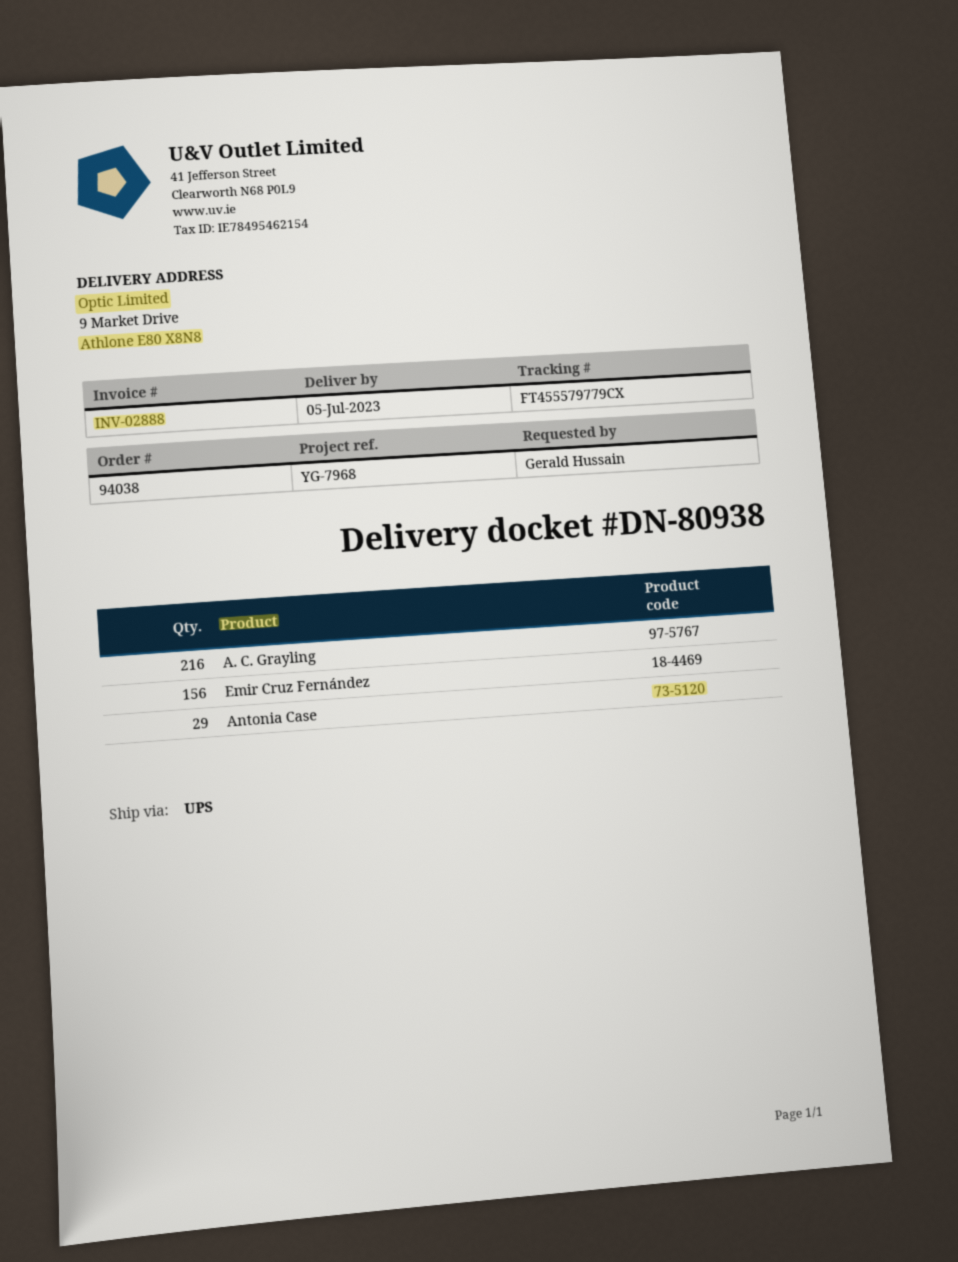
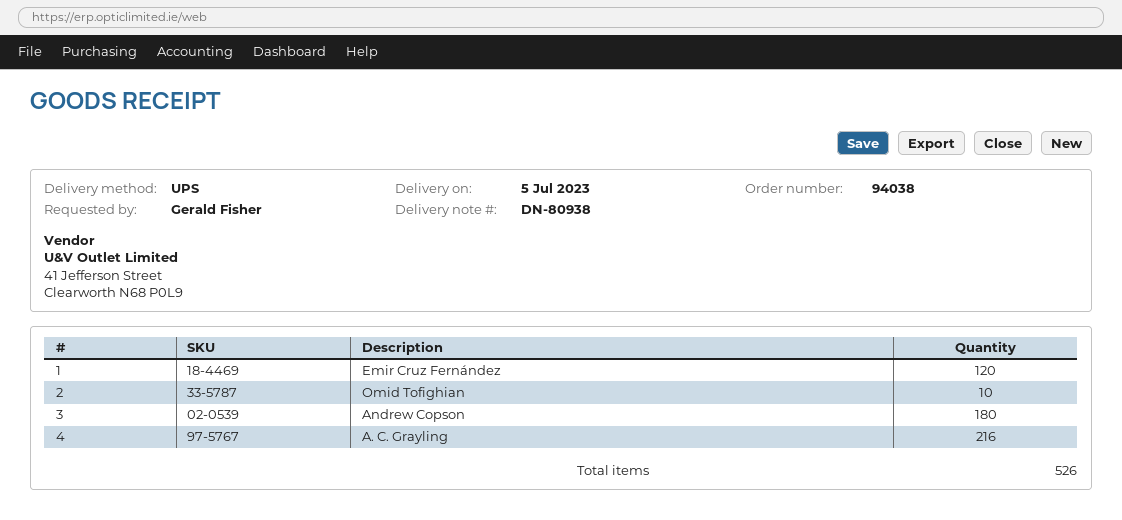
ordered by: Gerald Hussain -> Gerald Fisher
Emir Cruz Fernández: 156 -> 120
Antonia Case: 29 -> none
Omid Tofighian: none -> 10
Andrew Copson: none -> 180

